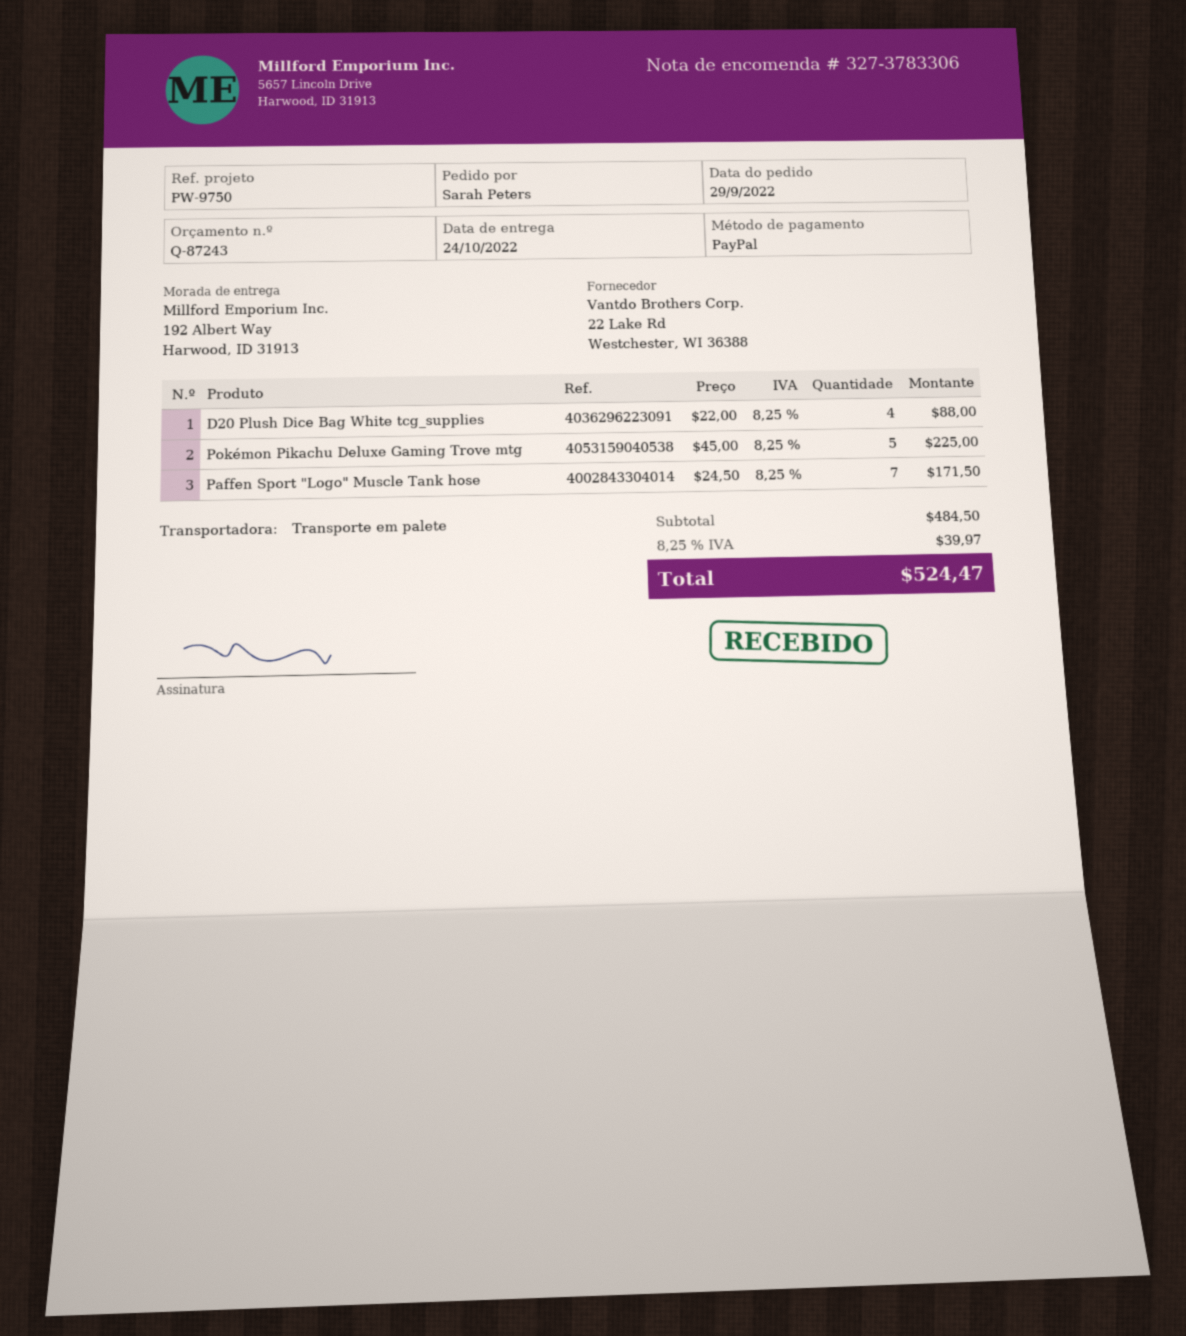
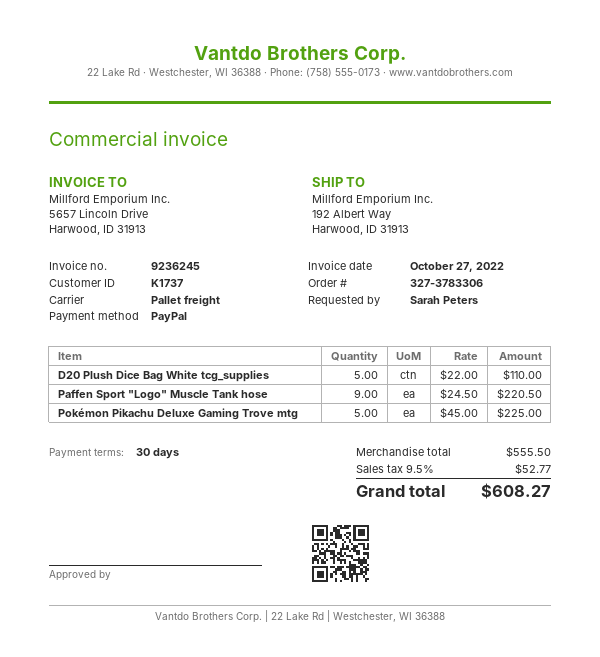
D20 Plush Dice Bag White tcg_supplies: 4 x 22.00 = 88.00 -> 5 x 22.00 = 110.00
Paffen Sport "Logo" Muscle Tank hose: 7 x 24.50 = 171.50 -> 9 x 24.50 = 220.50
subtotal: 484.50 -> 555.50
tax: 8.25% = 39.97 -> 9.5% = 52.77
total: 524.47 -> 608.27

